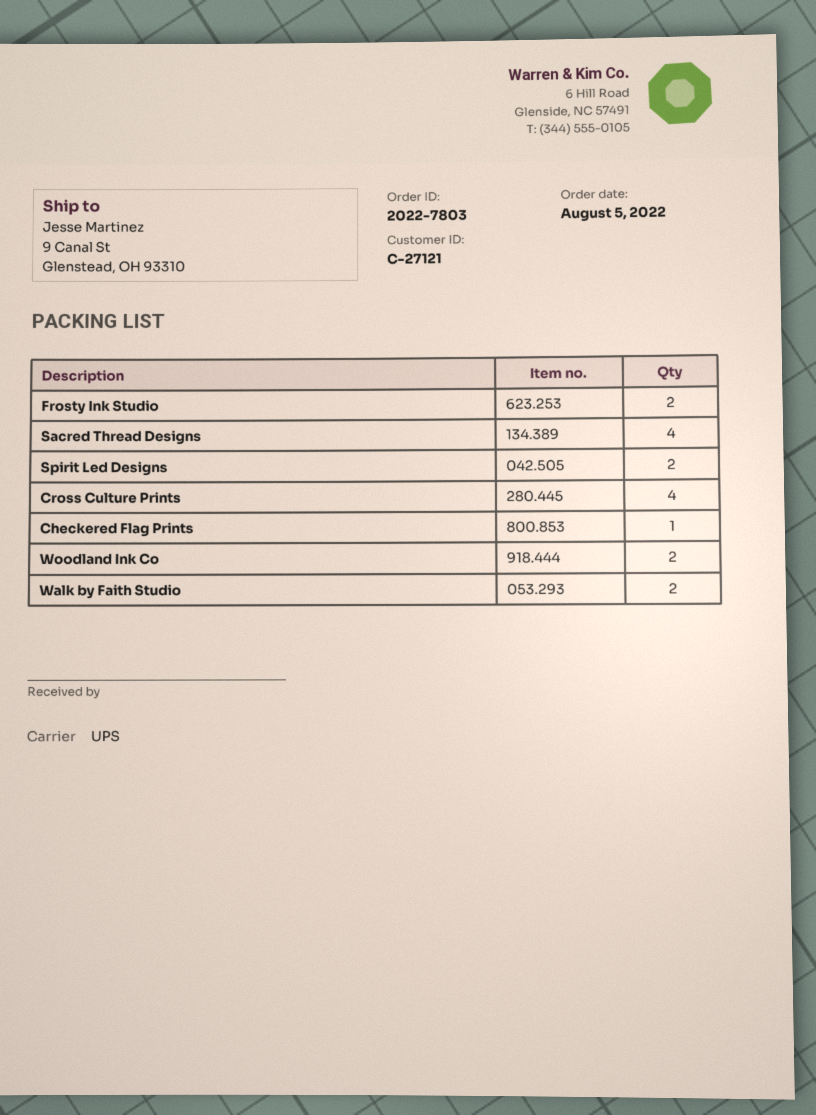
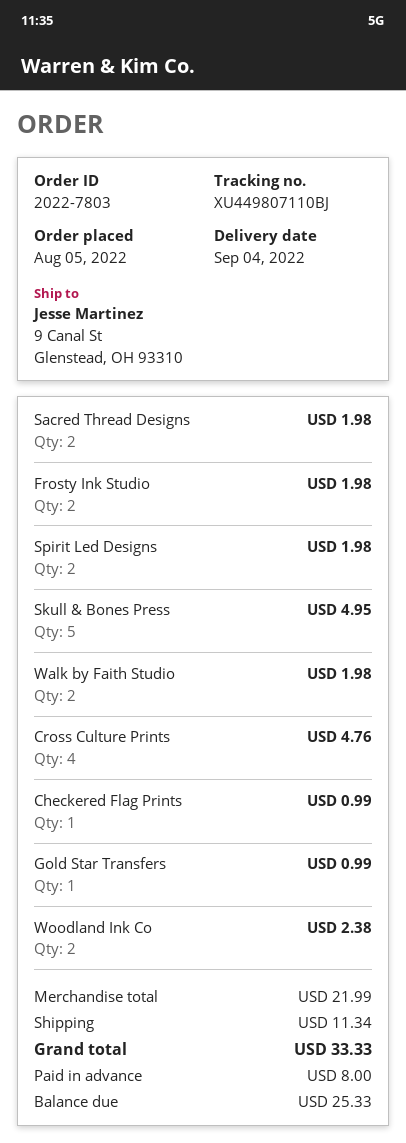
Sacred Thread Designs: 4 -> 2
Skull & Bones Press: none -> 5
Gold Star Transfers: none -> 1

